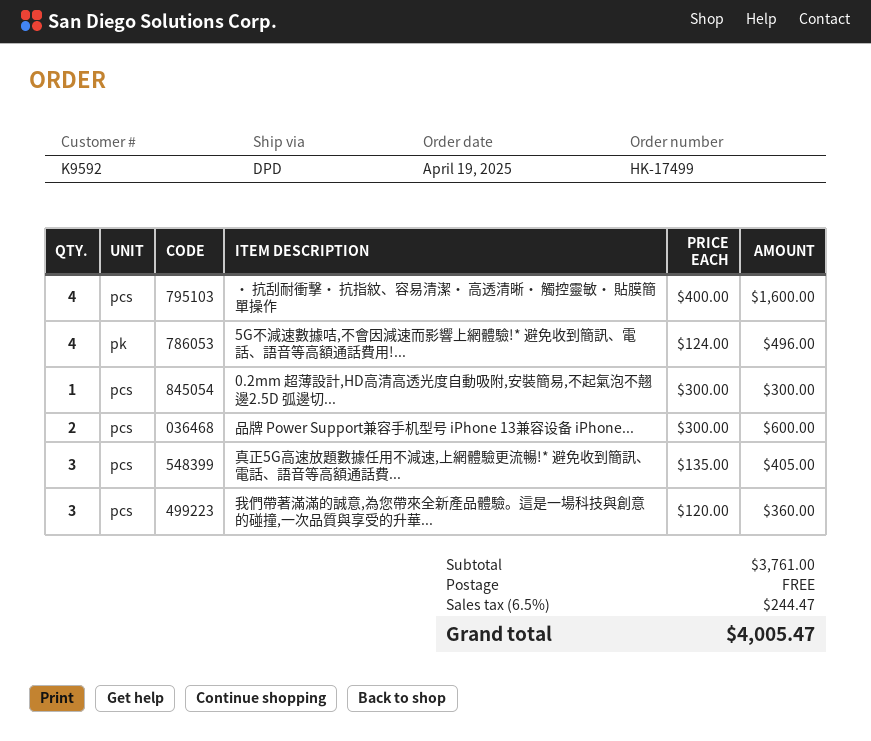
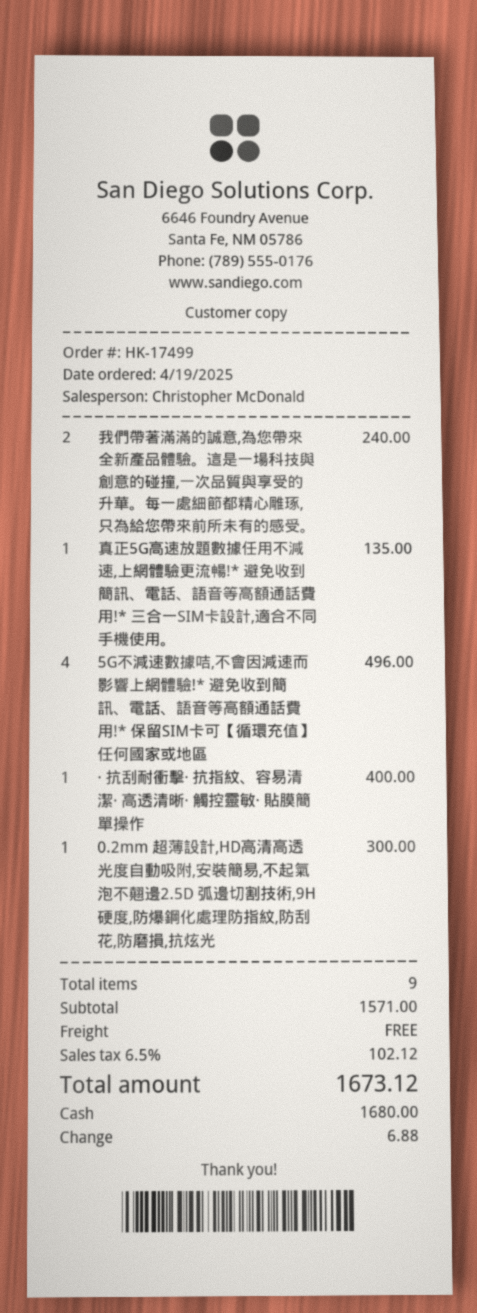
‧ 抗刮耐衝擊‧ 抗指紋、容易清潔‧ 高透清晰‧ 觸控靈敏‧ 貼膜簡單操作: 4 for 1600.00 -> 1 for 400.00
品牌 Power Support兼容手机型号 iPhone 13兼容设备 iPhone...: 2 for 600.00 -> none
真正5G高速放題數據任用不減速,上網體驗更流暢!* 避免收到簡訊、電話、語音等高額通話費...: 3 for 405.00 -> 1 for 135.00
我們帶著滿滿的誠意,為您帶來全新產品體驗。這是一場科技與創意的碰撞,一次品質與享受的升華...: 3 for 360.00 -> 2 for 240.00
subtotal: 3761.00 -> 1571.00
tax: 6.5% = 244.47 -> 6.5% = 102.12
total: 4005.47 -> 1673.12

